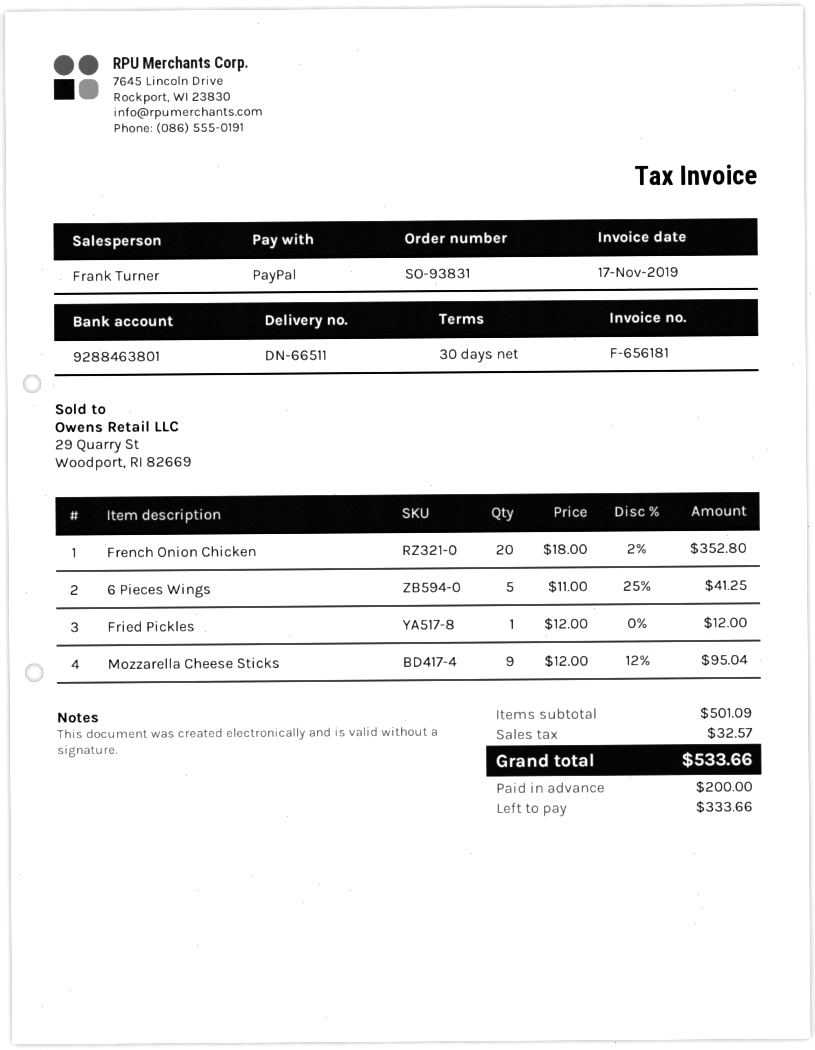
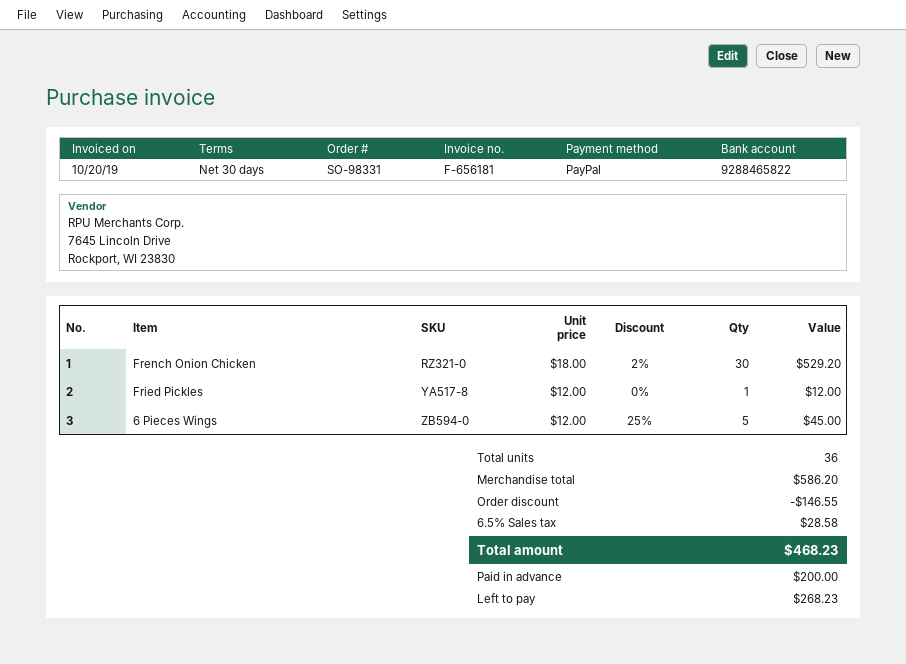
order number: SO-93831 -> SO-98331
invoice date: 2019-11-17 -> 2019-10-20
bank account: 9288463801 -> 9288465822
French Onion Chicken: 20 x 18.00 - 2% = 352.80 -> 30 x 18.00 - 2% = 529.20
6 Pieces Wings: 5 x 11.00 - 25% = 41.25 -> 5 x 12.00 - 25% = 45.00
Mozzarella Cheese Sticks: 9 x 12.00 - 12% = 95.04 -> none
subtotal: 501.09 -> 586.20
discount: none -> 146.55
tax: 32.57 -> 28.58
total: 533.66 -> 468.23
balance: 333.66 -> 268.23

